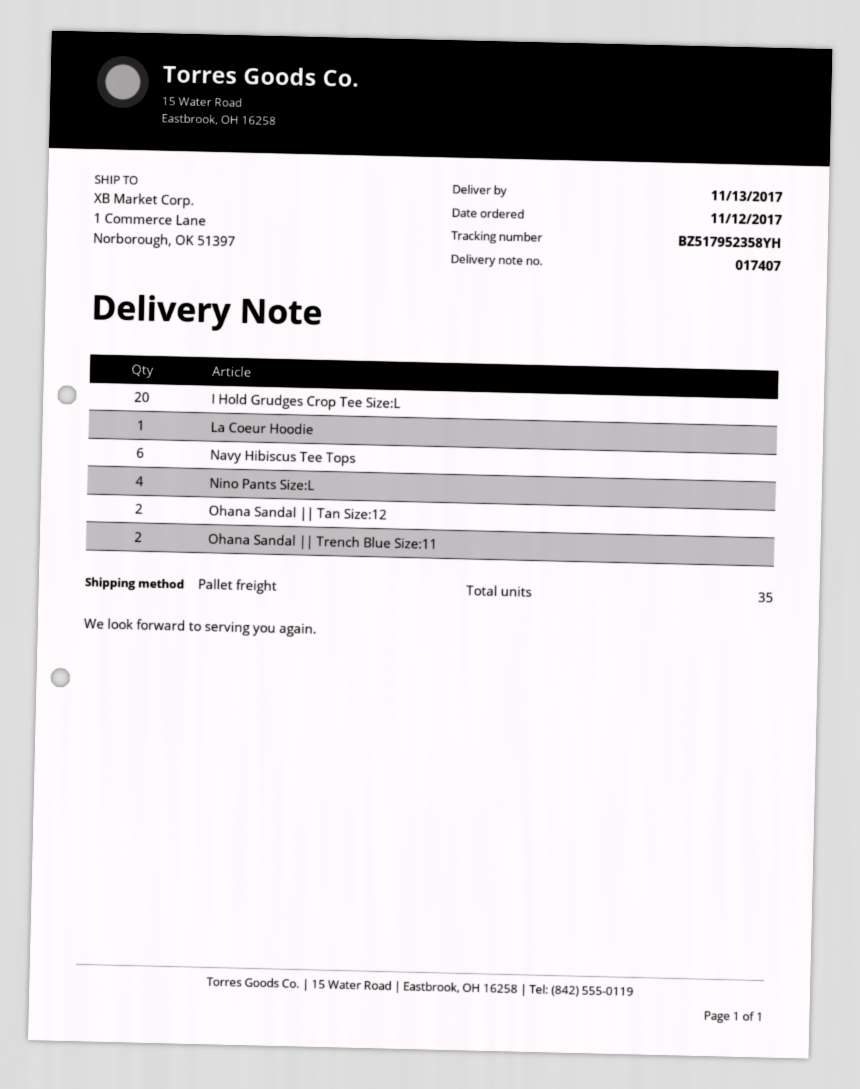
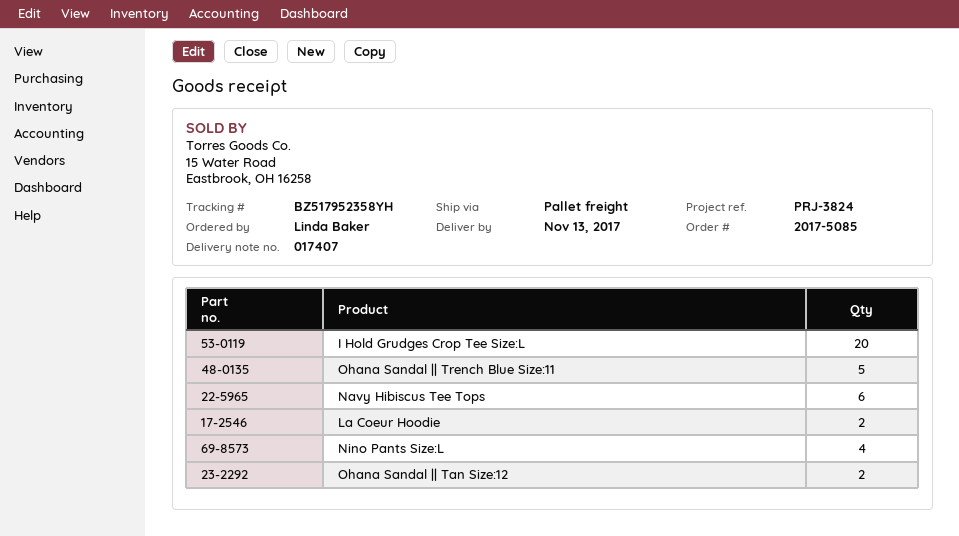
La Coeur Hoodie: 1 -> 2
Ohana Sandal || Trench Blue Size:11: 2 -> 5

